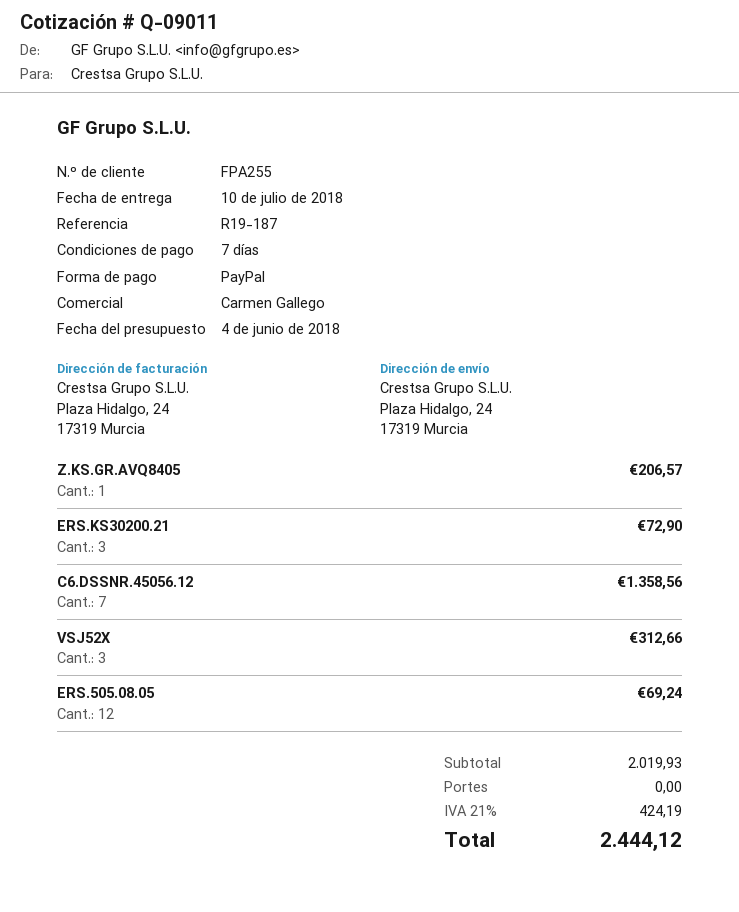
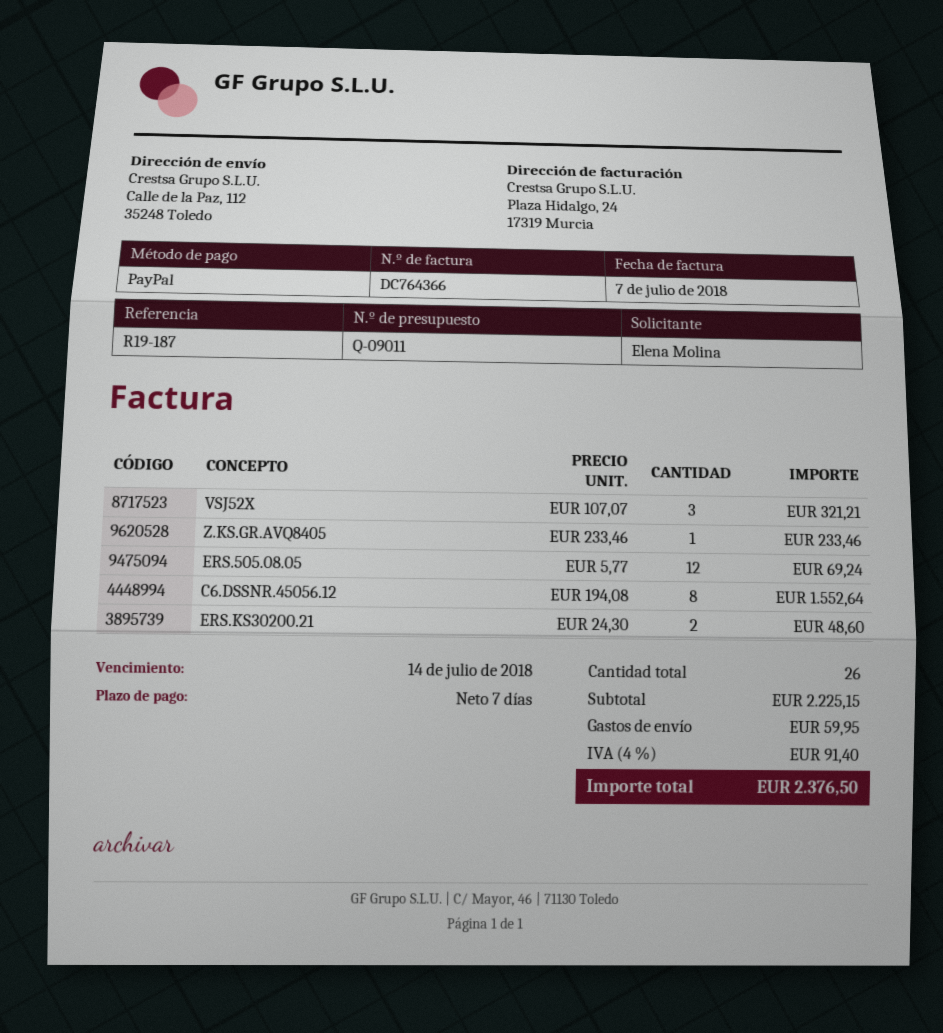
ship to: Plaza Hidalgo, 24, 17319 Murcia -> Calle de la Paz, 112, 35248 Toledo
Z.KS.GR.AVQ8405: 1 for 206.57 -> 1 for 233.46
ERS.KS30200.21: 3 for 72.90 -> 2 for 48.60
C6.DSSNR.45056.12: 7 for 1358.56 -> 8 for 1552.64
VSJ52X: 3 for 312.66 -> 3 for 321.21
subtotal: 2019.93 -> 2225.15
shipping: 0.00 -> 59.95
tax: 21% = 424.19 -> 4% = 91.40
total: 2444.12 -> 2376.50

